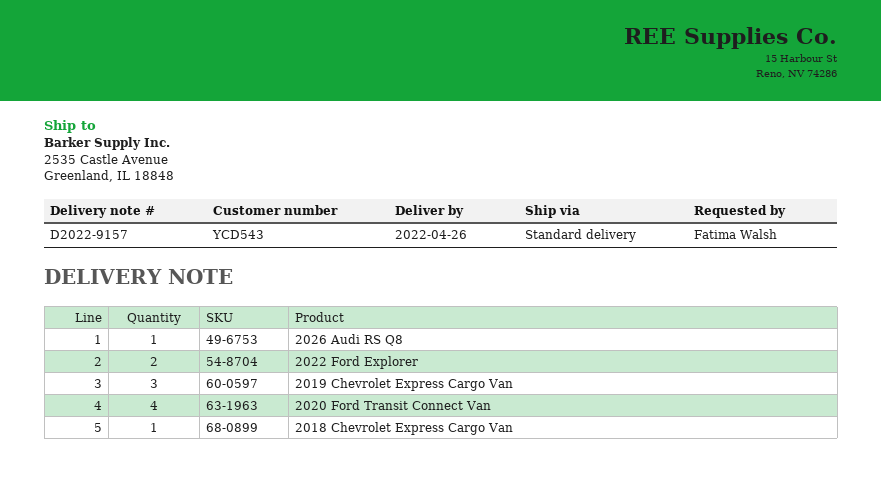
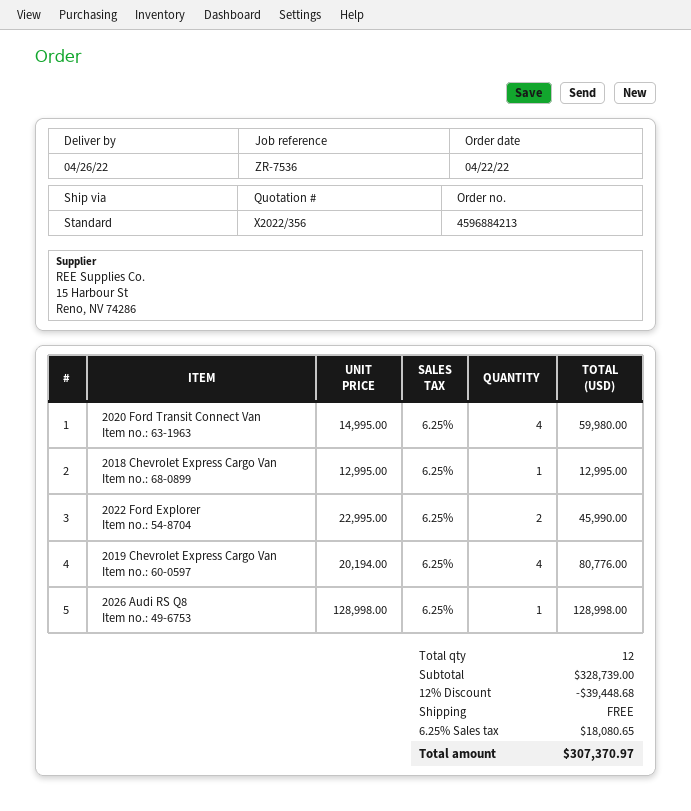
2019 Chevrolet Express Cargo Van: 3 -> 4

